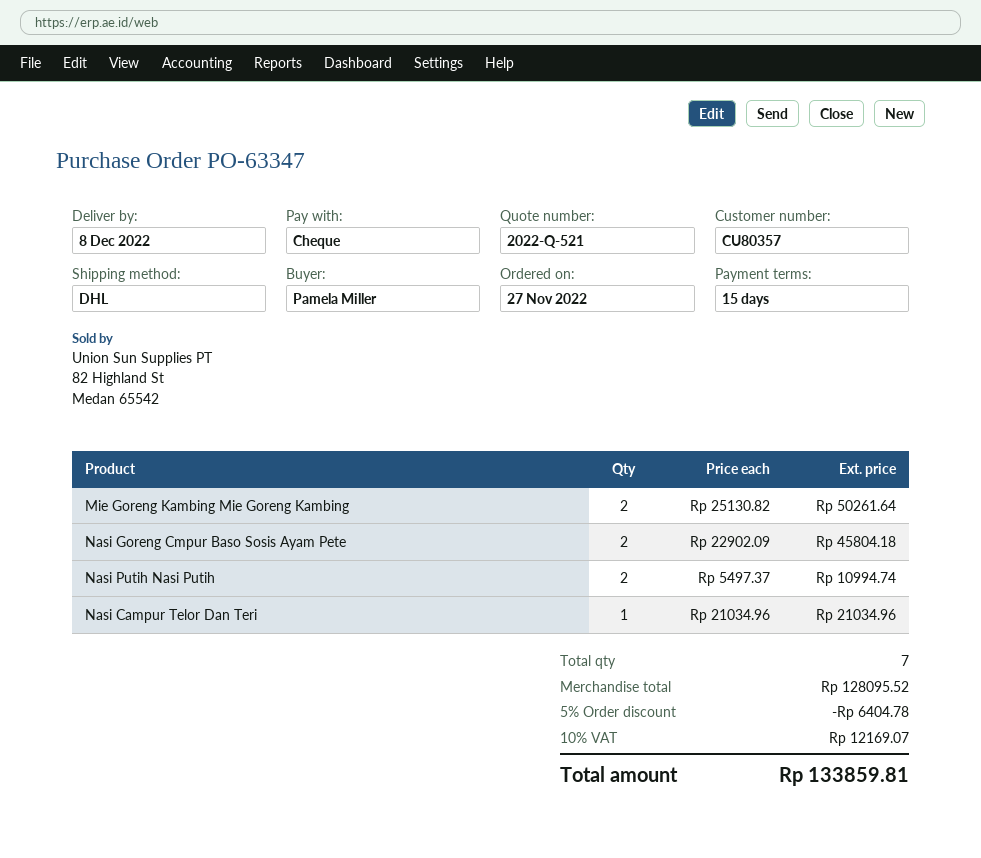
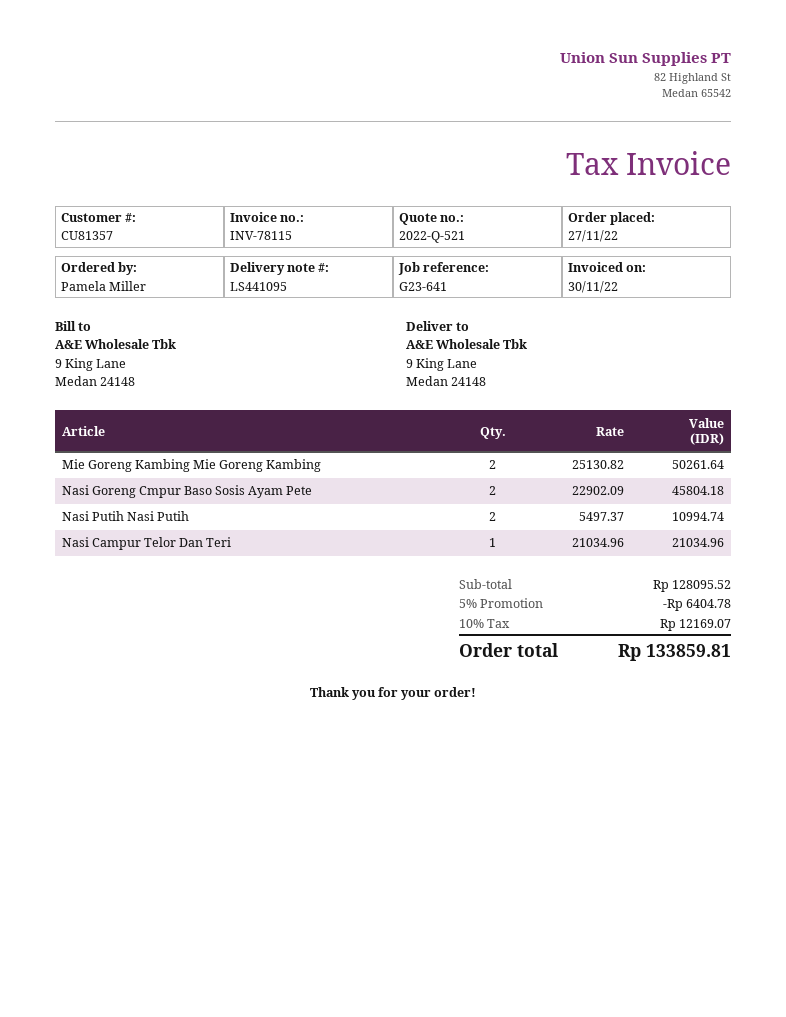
customer number: CU80357 -> CU81357

